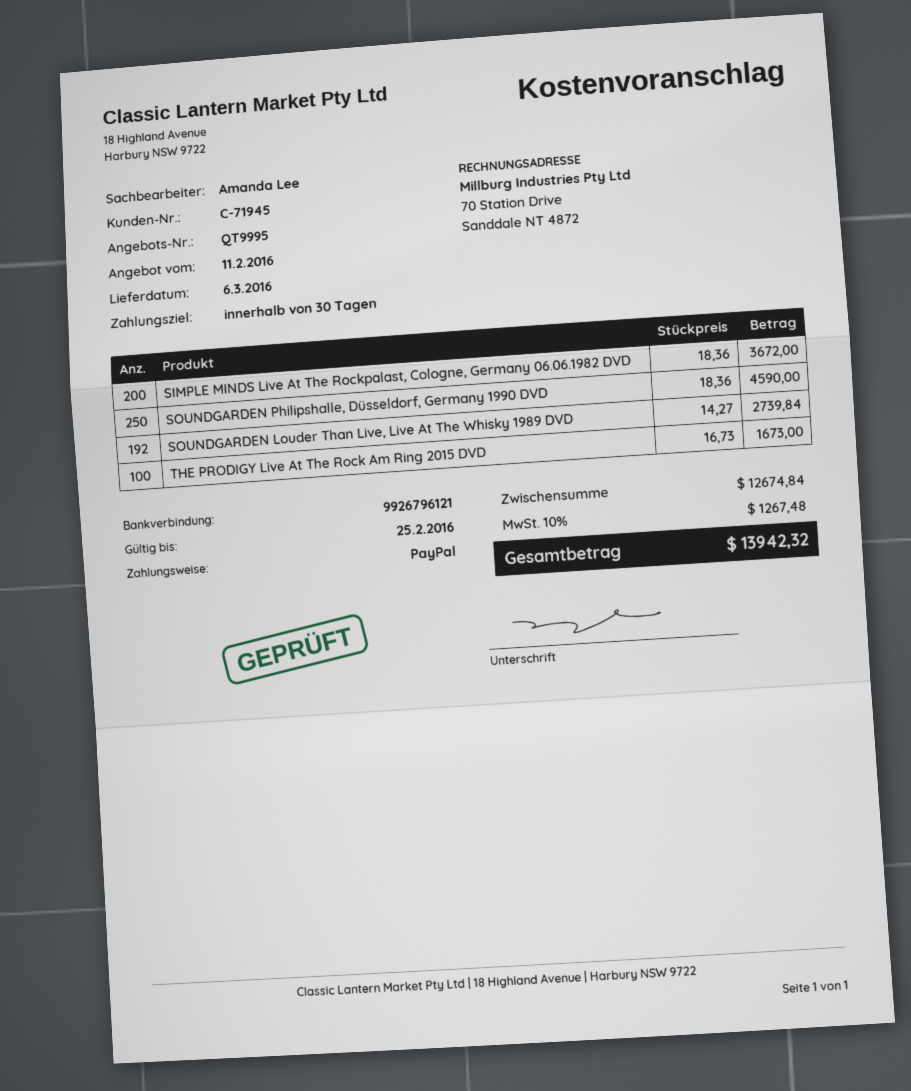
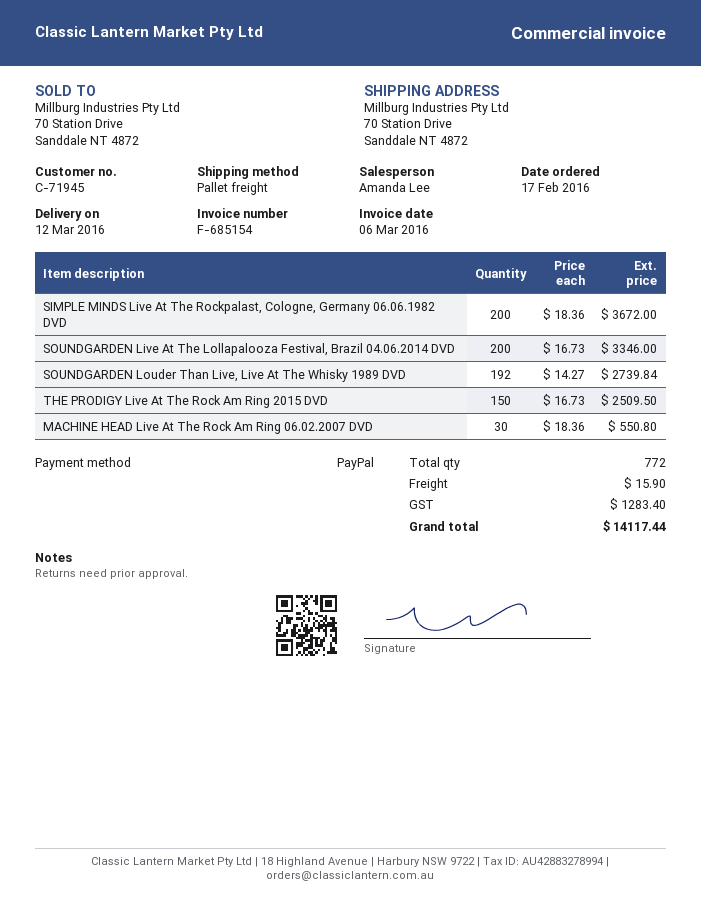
delivery date: 2016-03-06 -> 2016-03-12
SOUNDGARDEN Philipshalle, Düsseldorf, Germany 1990 DVD: 250 x 18.36 = 4590.00 -> none
THE PRODIGY Live At The Rock Am Ring 2015 DVD: 100 x 16.73 = 1673.00 -> 150 x 16.73 = 2509.50
SOUNDGARDEN Live At The Lollapalooza Festival, Brazil 04.06.2014 DVD: none -> 200 x 16.73 = 3346.00
MACHINE HEAD Live At The Rock Am Ring 06.02.2007 DVD: none -> 30 x 18.36 = 550.80
shipping: none -> 15.90
tax: 1267.48 -> 1283.40
total: 13942.32 -> 14117.44

